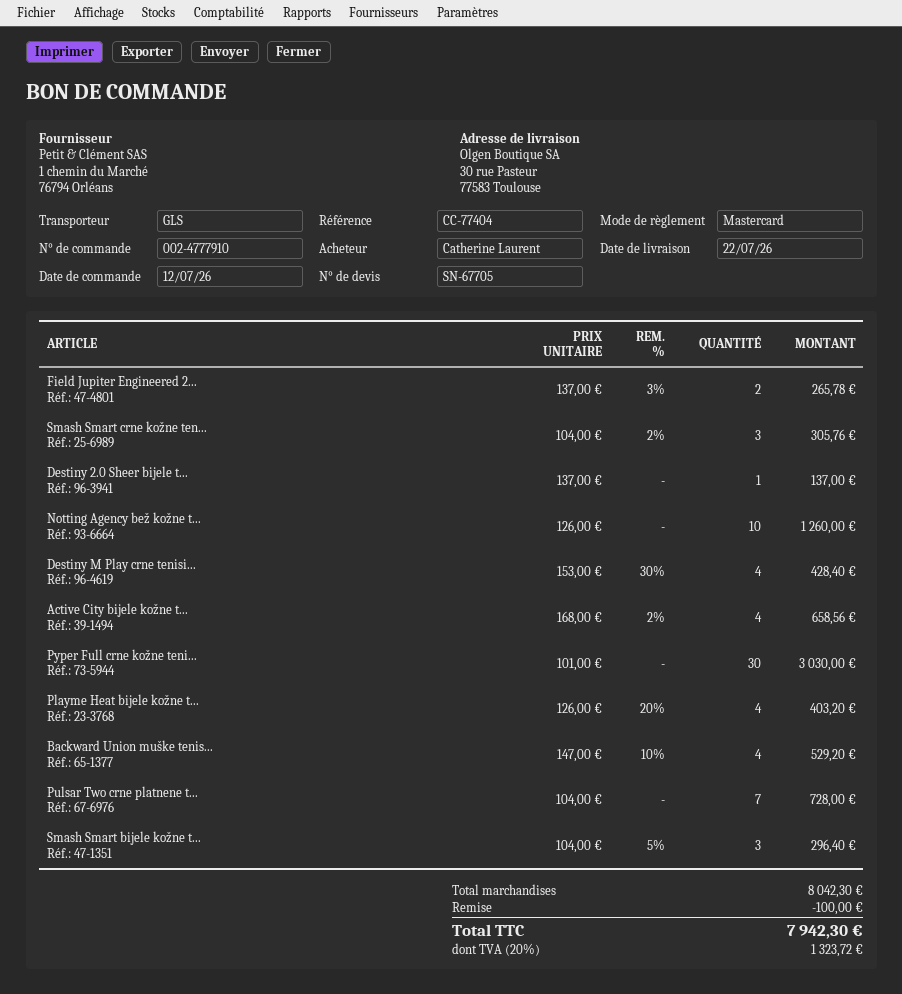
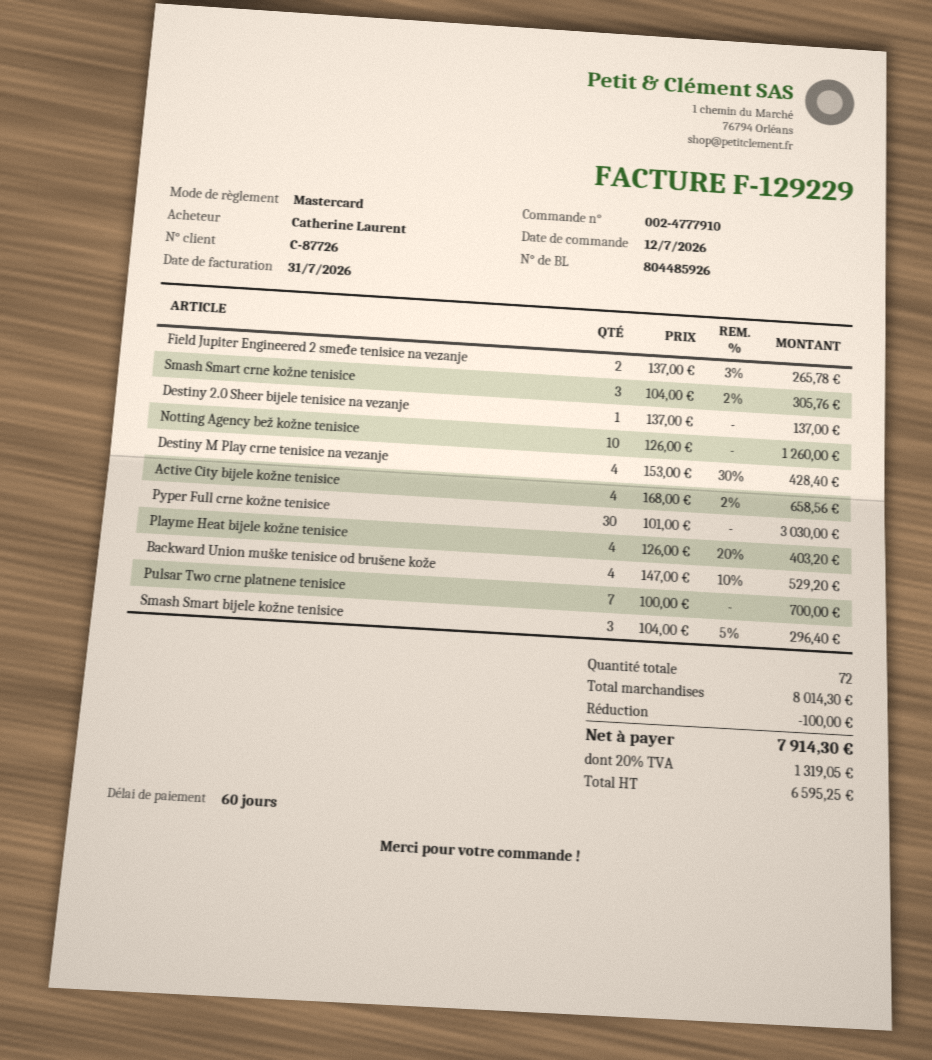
Pulsar Two crne platnene t...: 7 x 104.00 = 728.00 -> 7 x 100.00 = 700.00
subtotal: 8042.30 -> 8014.30
tax: 20% = 1323.72 -> 20% = 1319.05
total: 7942.30 -> 7914.30

